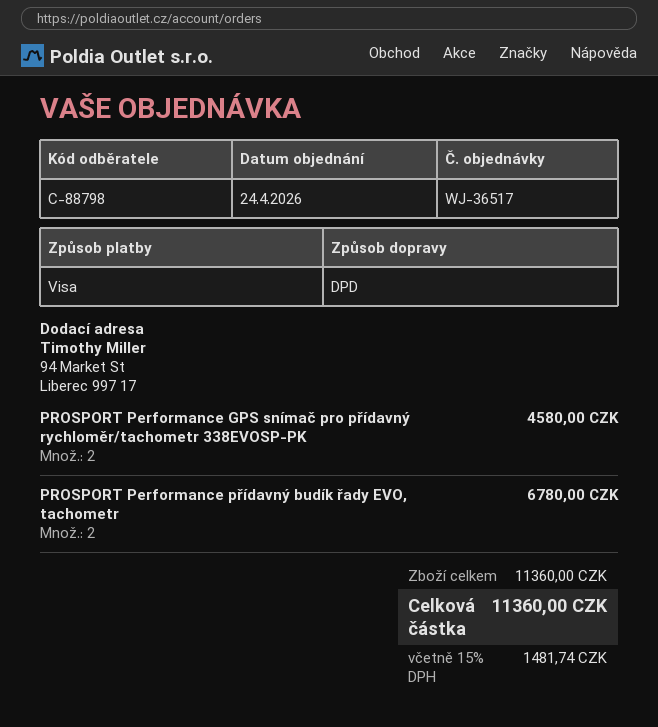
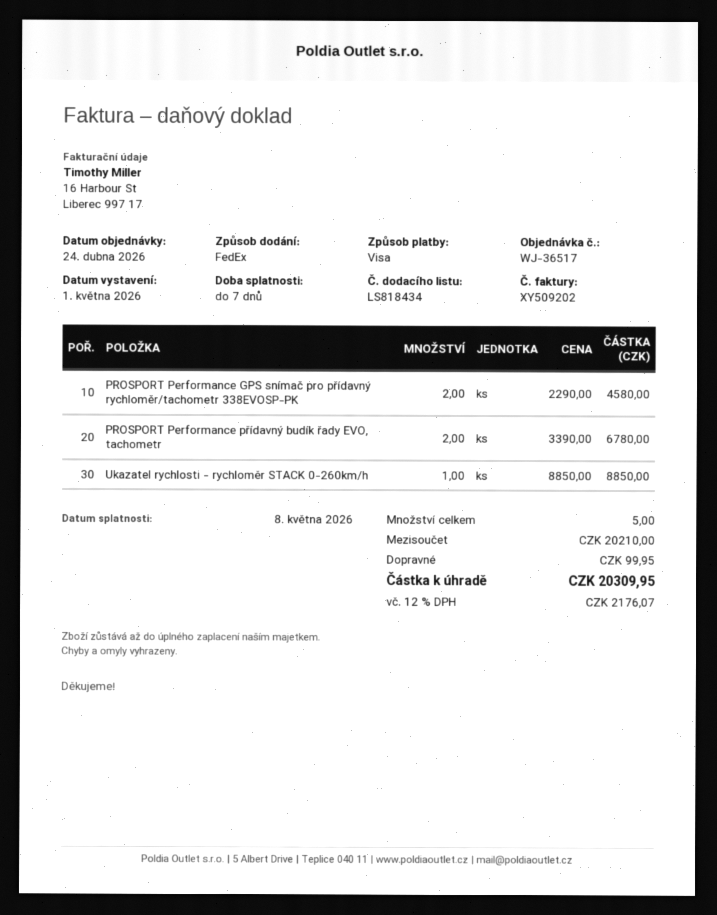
shipping method: DPD -> FedEx
Ukazatel rychlosti - rychloměr STACK 0-260km/h: none -> 1 for 8850.00
subtotal: 11360.00 -> 20210.00
shipping: none -> 99.95
tax: 15% = 1481.74 -> 12% = 2176.07
total: 11360.00 -> 20309.95

